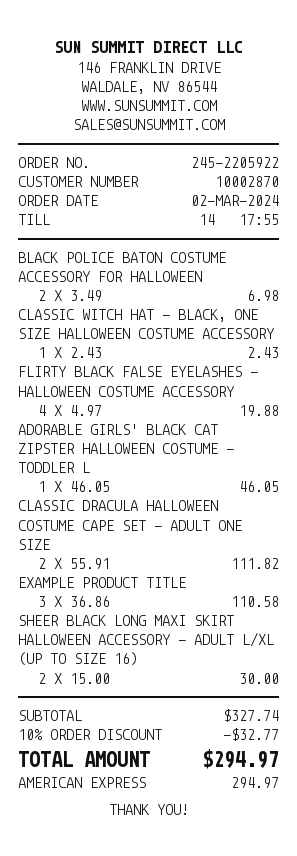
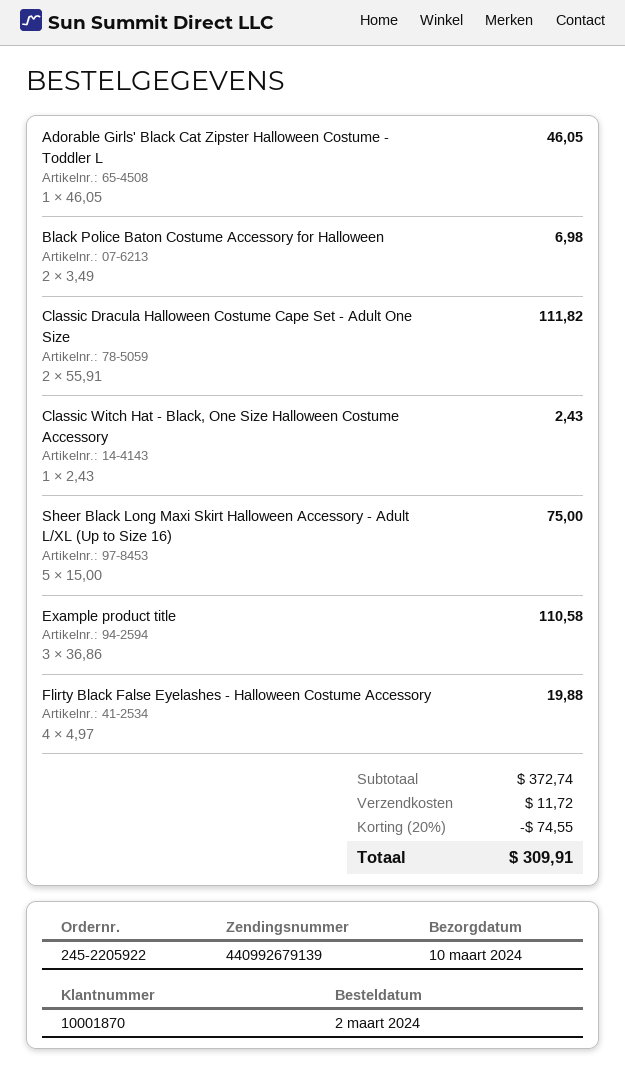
customer number: 10002870 -> 10001870
SHEER BLACK LONG MAXI SKIRT HALLOWEEN ACCESSORY - ADULT L/XL (UP TO SIZE 16): 2 x 15.00 = 30.00 -> 5 x 15.00 = 75.00
subtotal: 327.74 -> 372.74
discount: 10% = 32.77 -> 20% = 74.55
shipping: none -> 11.72
total: 294.97 -> 309.91

